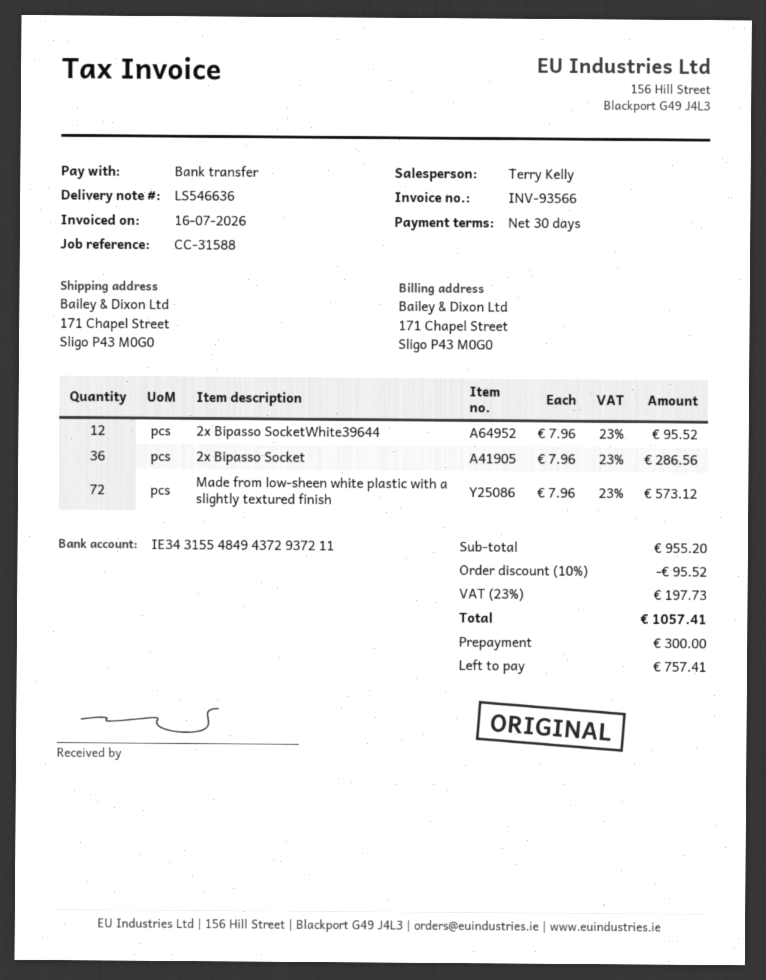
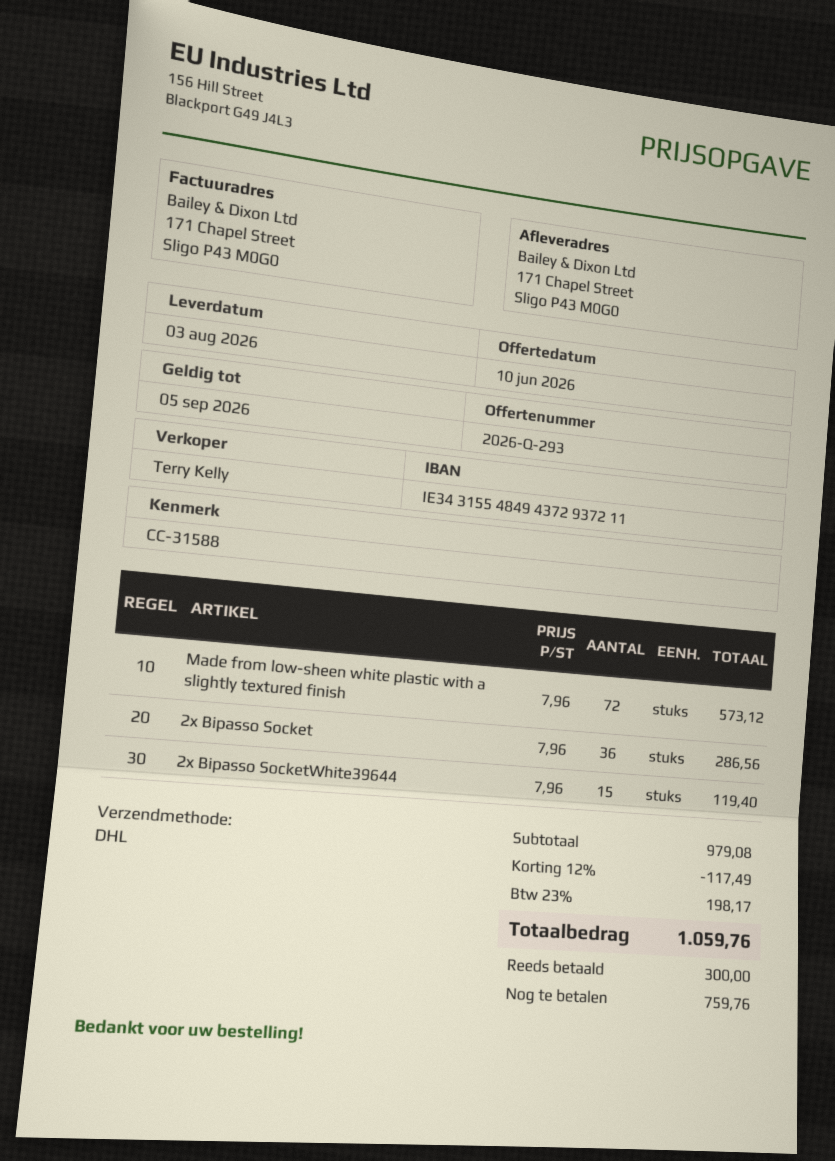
2x Bipasso SocketWhite39644: 12 x 7.96 = 95.52 -> 15 x 7.96 = 119.40
subtotal: 955.20 -> 979.08
discount: 10% = 95.52 -> 12% = 117.49
tax: 23% = 197.73 -> 23% = 198.17
total: 1057.41 -> 1059.76
balance: 757.41 -> 759.76

